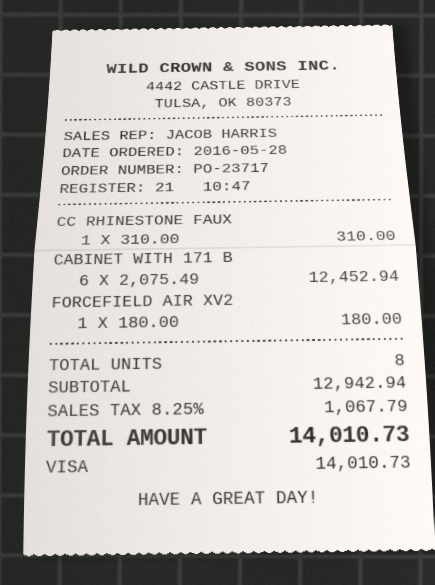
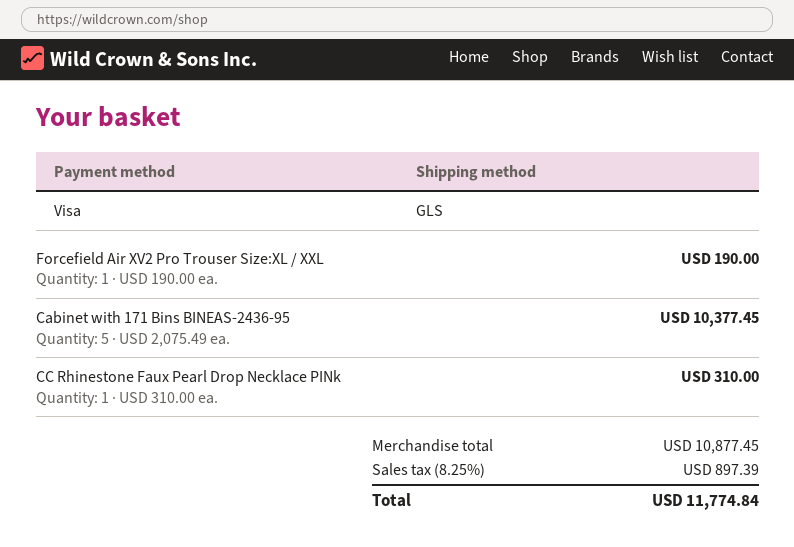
CABINET WITH 171 B: 6 x 2075.49 = 12452.94 -> 5 x 2075.49 = 10377.45
FORCEFIELD AIR XV2: 1 x 180.00 = 180.00 -> 1 x 190.00 = 190.00
subtotal: 12942.94 -> 10877.45
tax: 8.25% = 1067.79 -> 8.25% = 897.39
total: 14010.73 -> 11774.84

